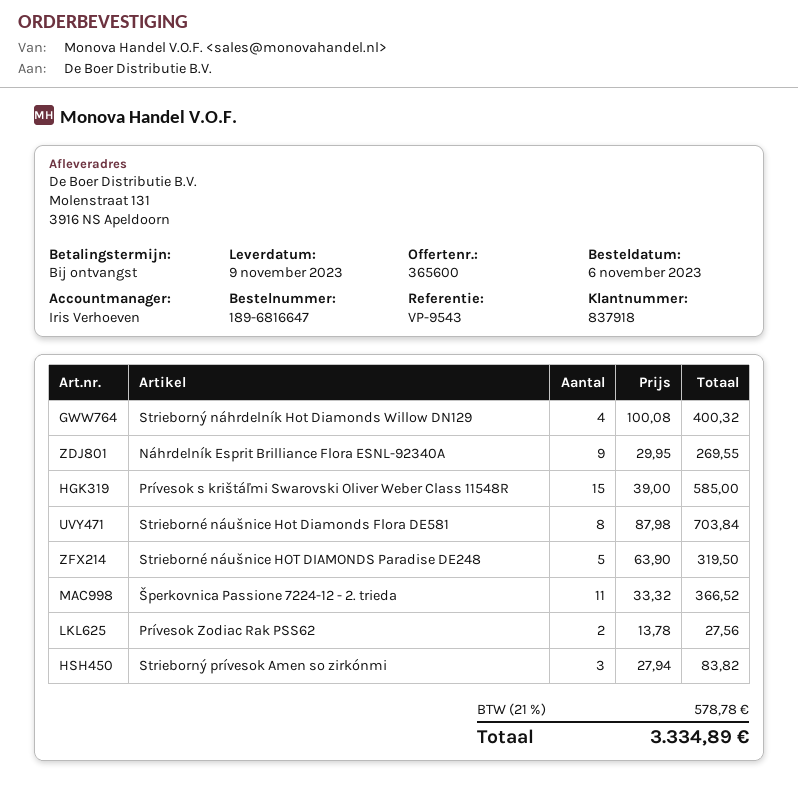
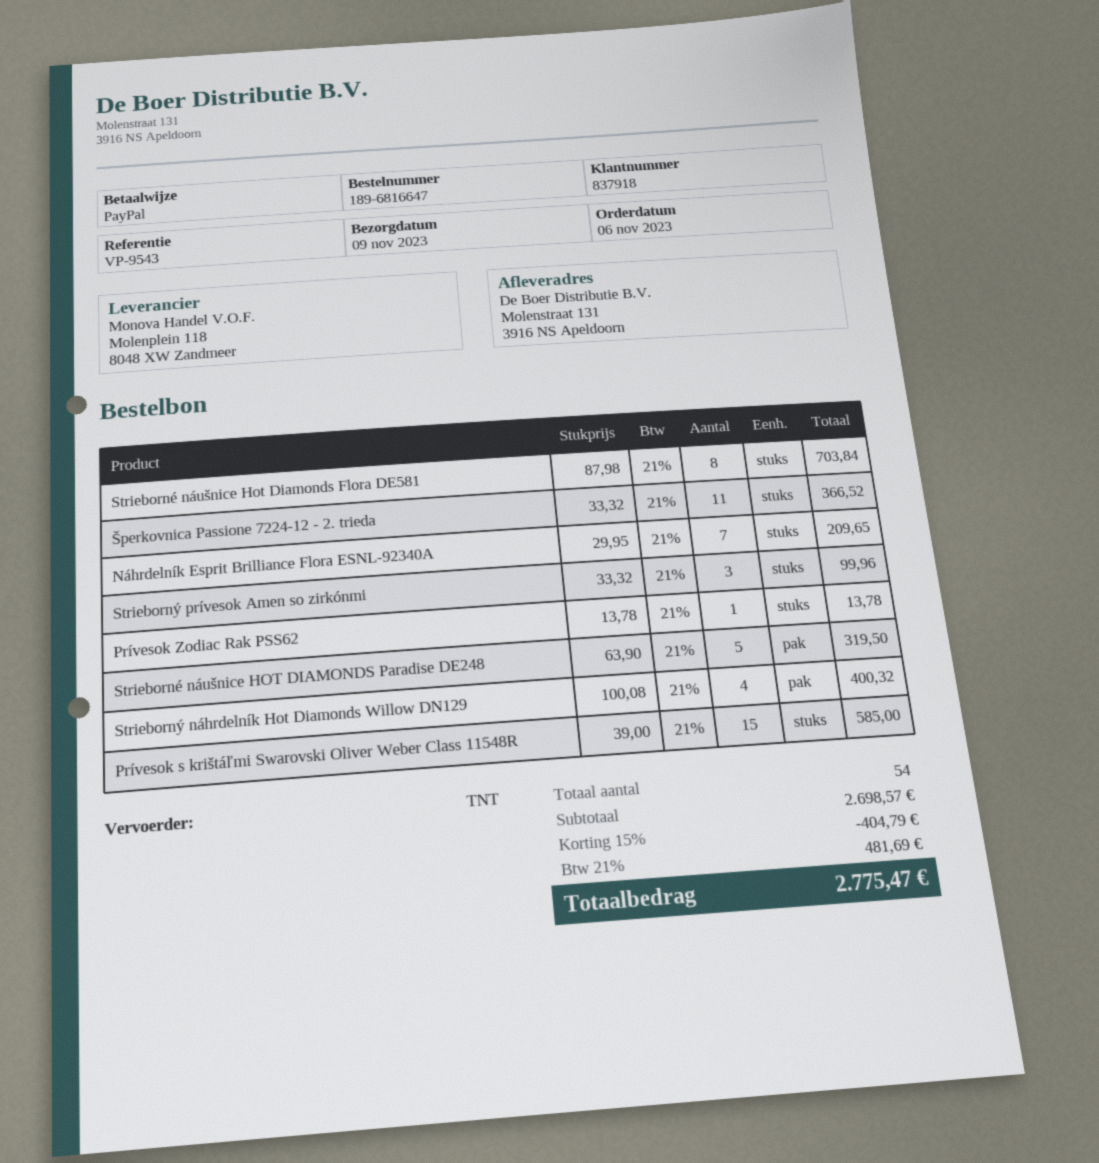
Náhrdelník Esprit Brilliance Flora ESNL-92340A: 9 x 29.95 = 269.55 -> 7 x 29.95 = 209.65
Prívesok Zodiac Rak PSS62: 2 x 13.78 = 27.56 -> 1 x 13.78 = 13.78
Strieborný prívesok Amen so zirkónmi: 3 x 27.94 = 83.82 -> 3 x 33.32 = 99.96
discount: none -> 15% = 404.79
tax: 21% = 578.78 -> 21% = 481.69
total: 3334.89 -> 2775.47

